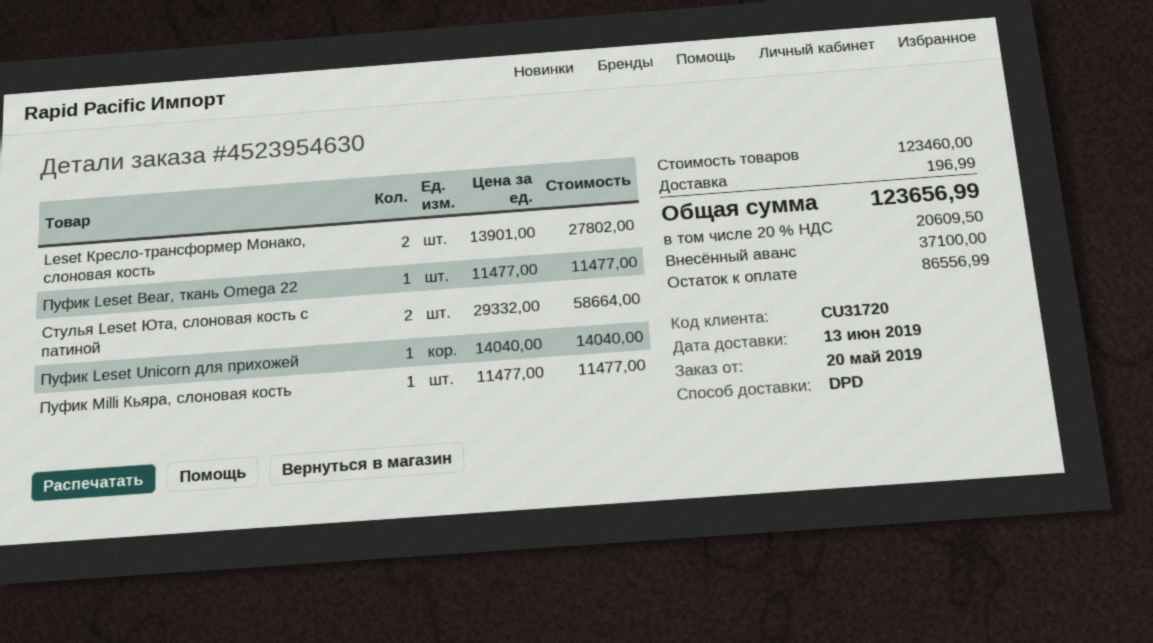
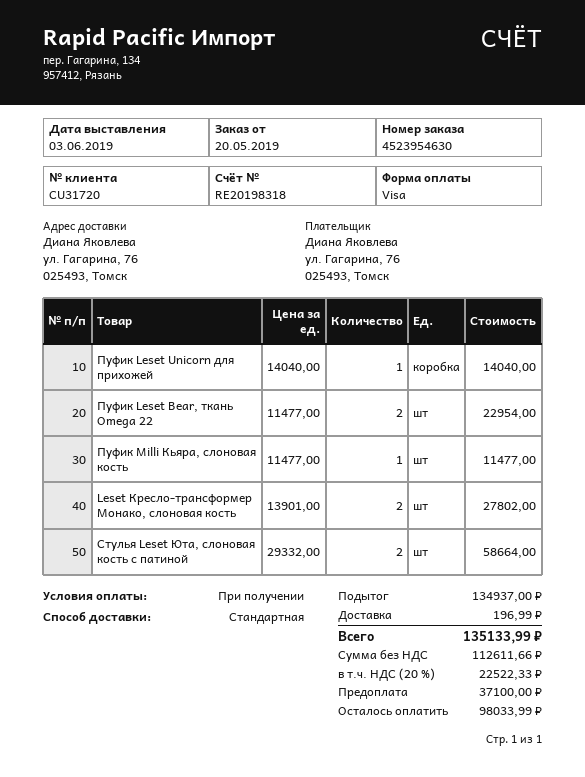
shipping method: DPD -> standard
Пуфик Leset Bear, ткань Omega 22: 1 x 11477.00 = 11477.00 -> 2 x 11477.00 = 22954.00
subtotal: 123460.00 -> 134937.00
tax: 20% = 20609.50 -> 20% = 22522.33
total: 123656.99 -> 135133.99
balance: 86556.99 -> 98033.99

